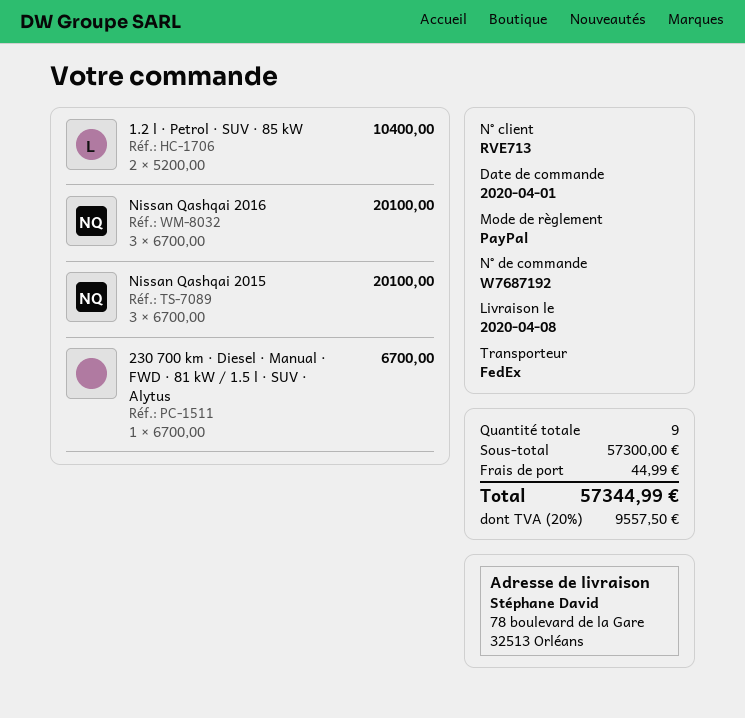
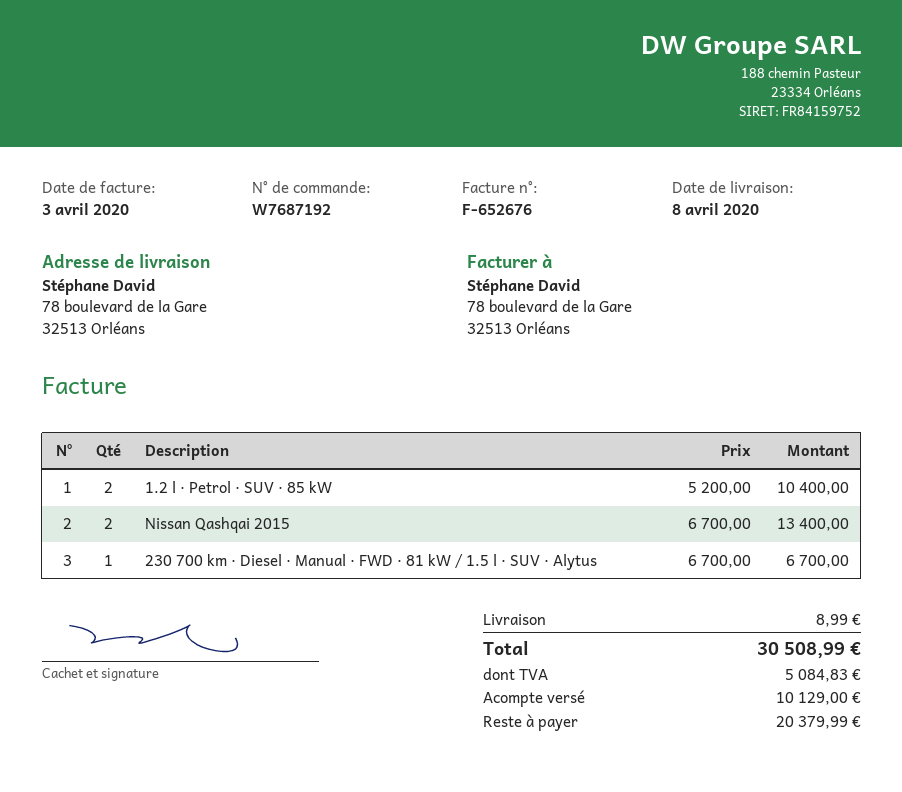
Nissan Qashqai 2016: 3 x 6700.00 = 20100.00 -> none
Nissan Qashqai 2015: 3 x 6700.00 = 20100.00 -> 2 x 6700.00 = 13400.00
shipping: 44.99 -> 8.99
tax: 9557.50 -> 5084.83
total: 57344.99 -> 30508.99

